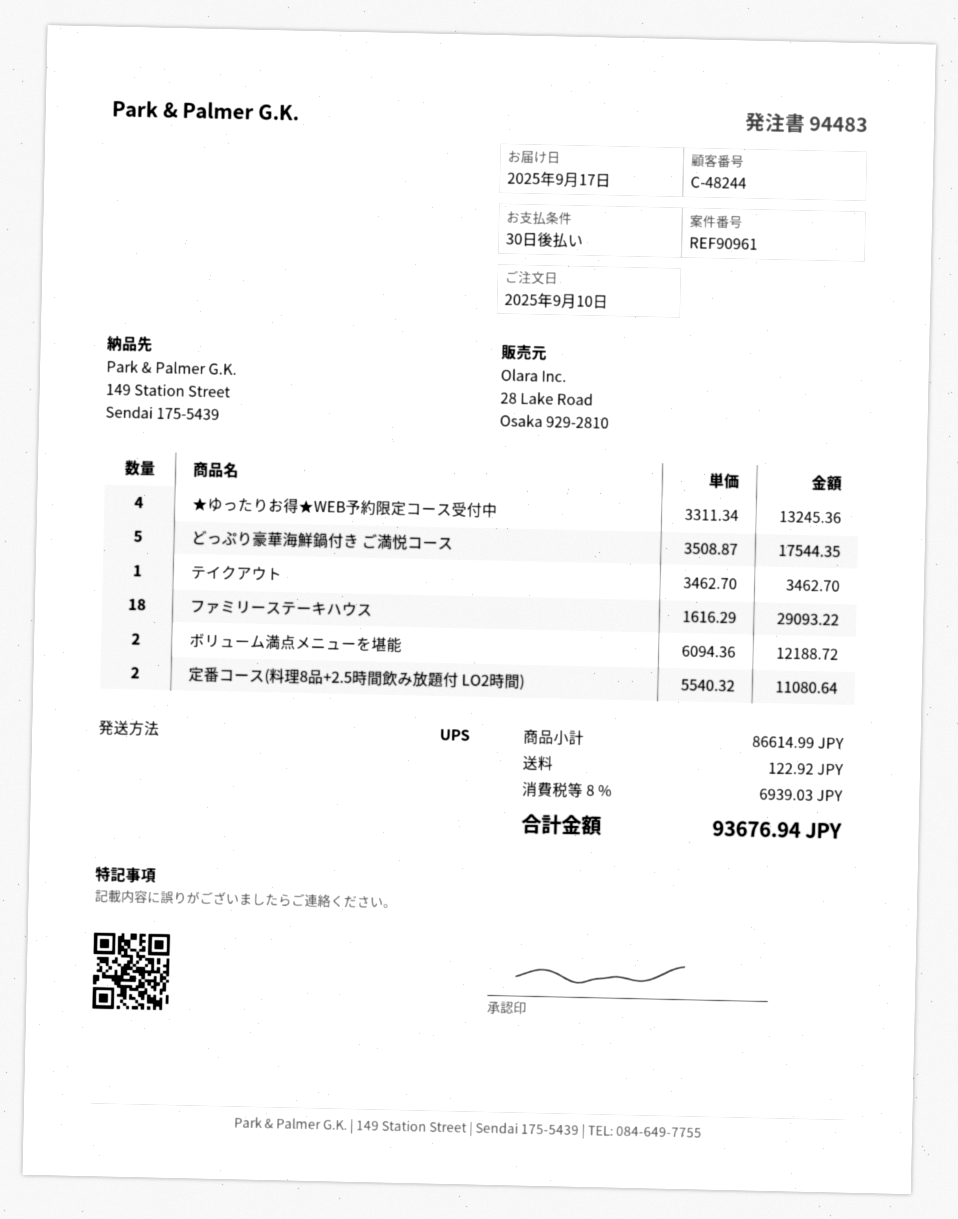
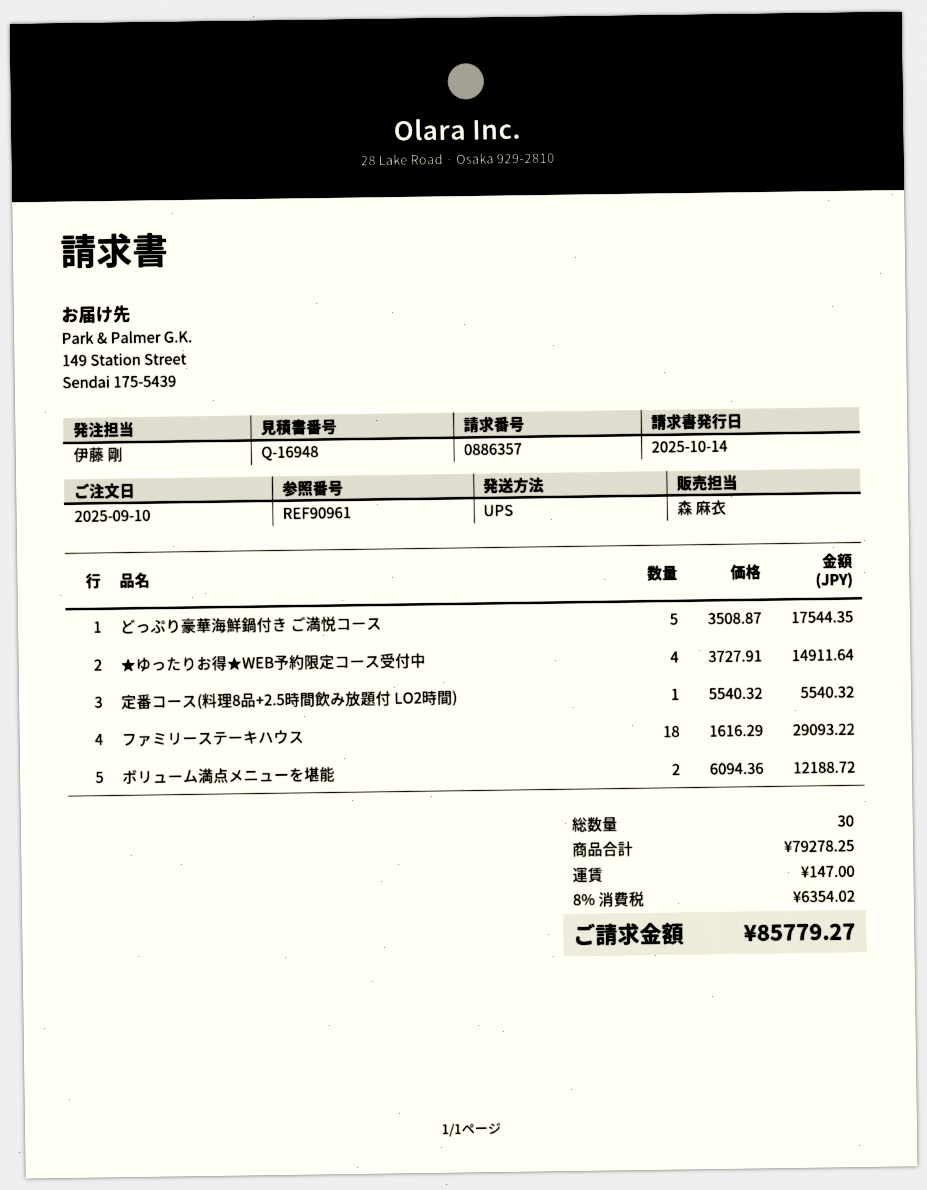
★ゆったりお得★WEB予約限定コース受付中: 4 x 3311.34 = 13245.36 -> 4 x 3727.91 = 14911.64
テイクアウト: 1 x 3462.70 = 3462.70 -> none
定番コース(料理8品+2.5時間飲み放題付 LO2時間): 2 x 5540.32 = 11080.64 -> 1 x 5540.32 = 5540.32
subtotal: 86614.99 -> 79278.25
shipping: 122.92 -> 147.00
tax: 8% = 6939.03 -> 8% = 6354.02
total: 93676.94 -> 85779.27

